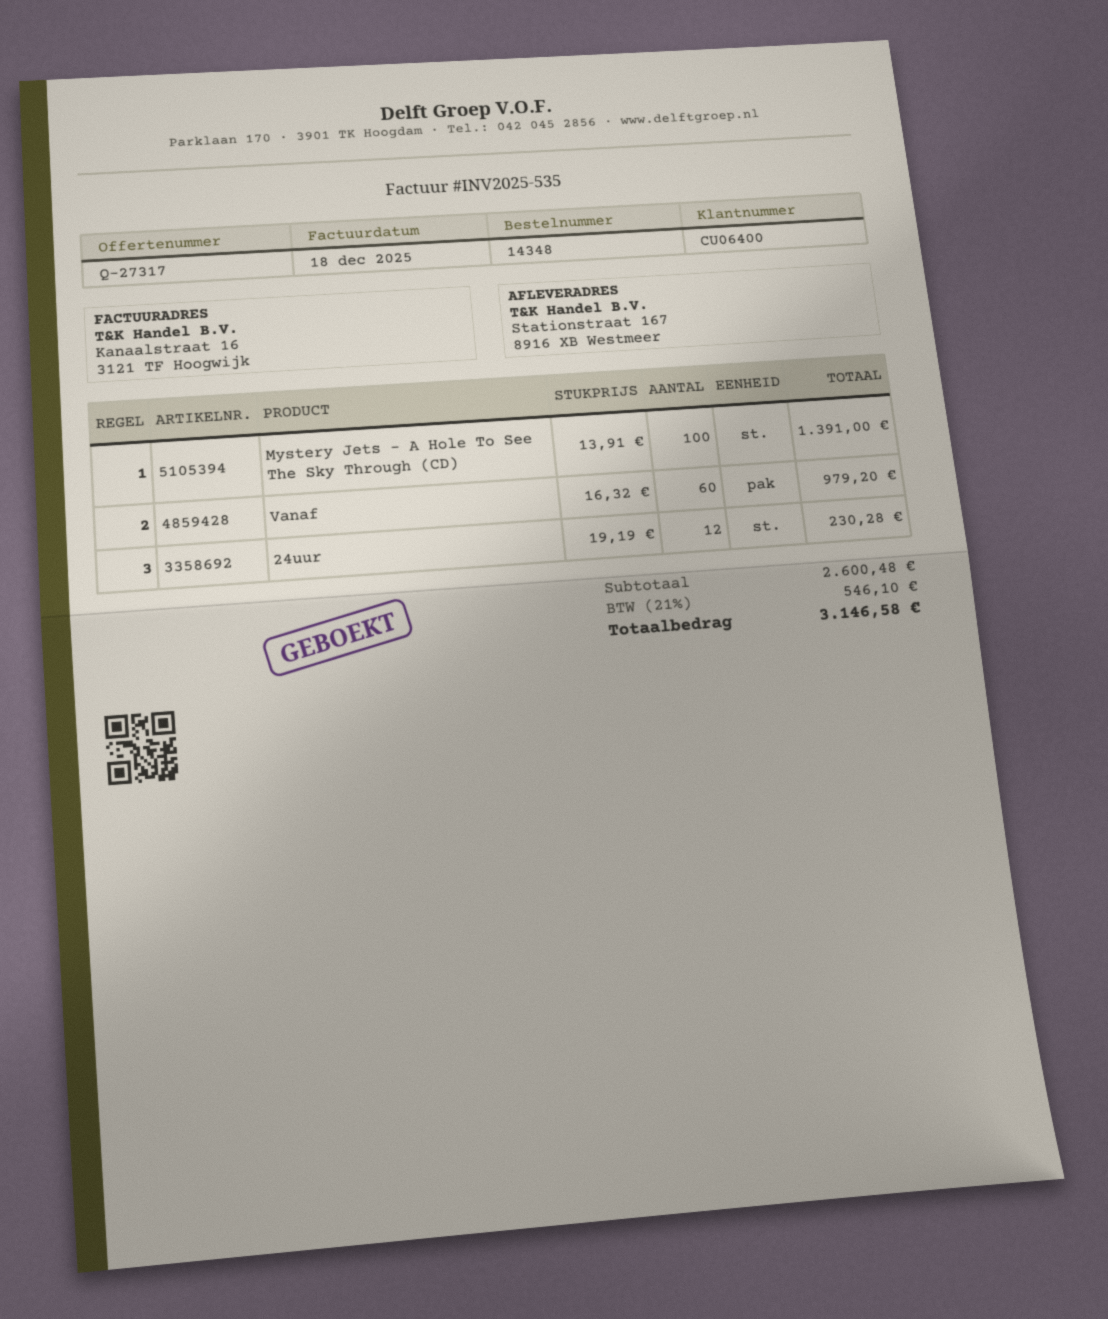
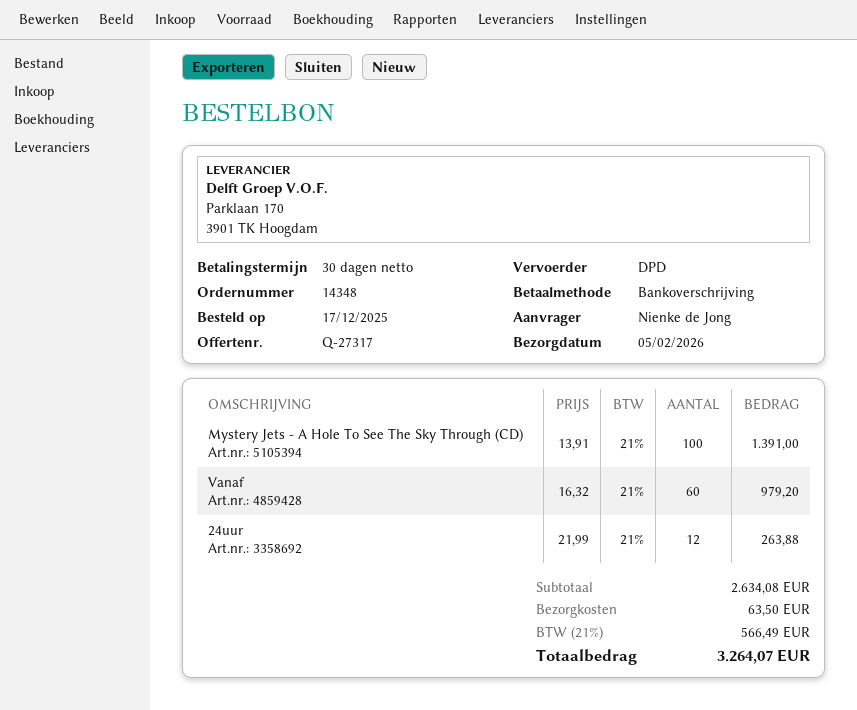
24uur: 12 x 19.19 = 230.28 -> 12 x 21.99 = 263.88
subtotal: 2600.48 -> 2634.08
shipping: none -> 63.50
tax: 21% = 546.10 -> 21% = 566.49
total: 3146.58 -> 3264.07

